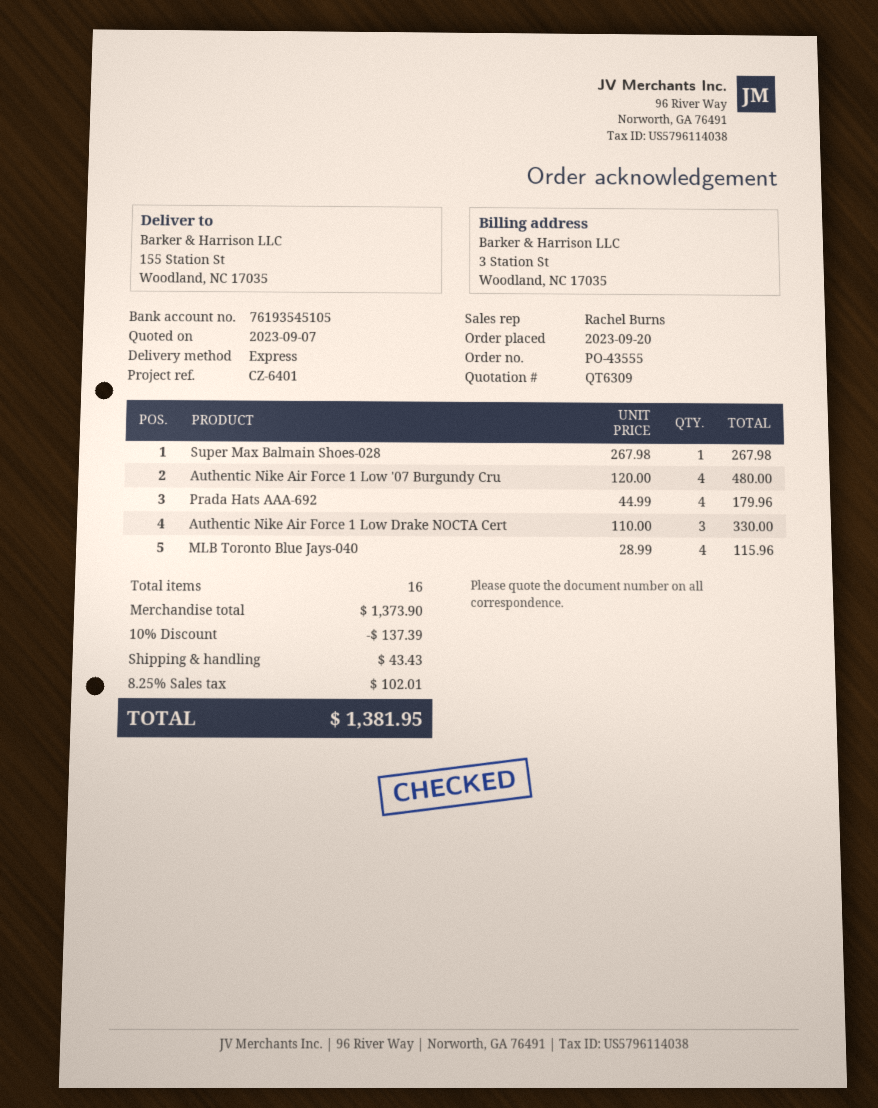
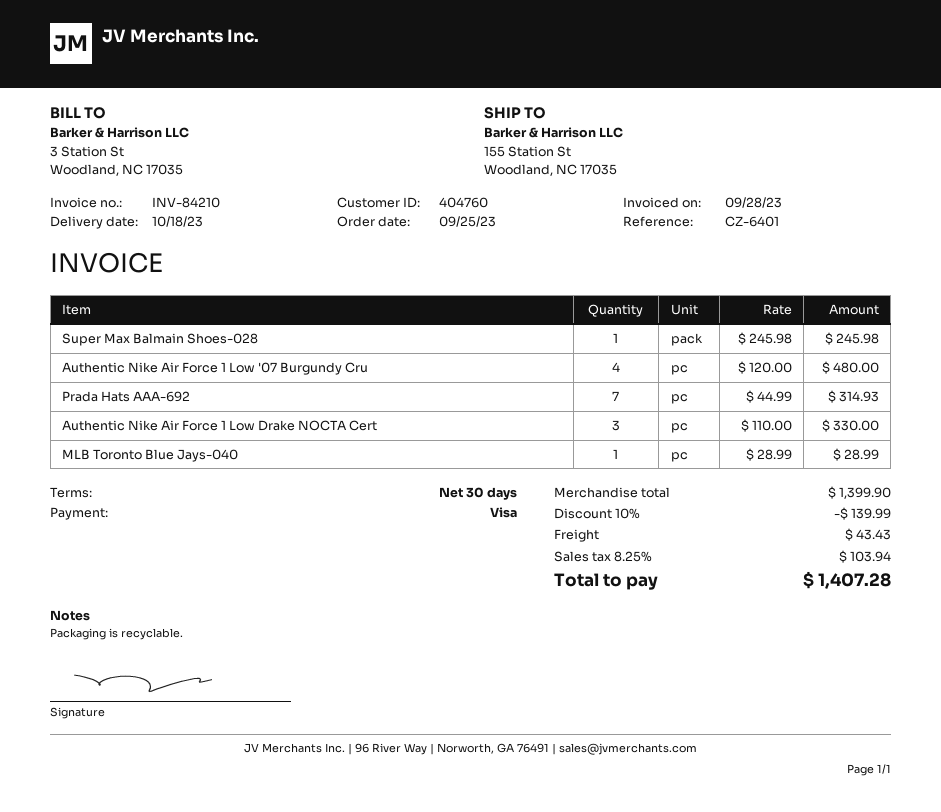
order date: 2023-09-20 -> 2023-09-25
Super Max Balmain Shoes-028: 1 x 267.98 = 267.98 -> 1 x 245.98 = 245.98
Prada Hats AAA-692: 4 x 44.99 = 179.96 -> 7 x 44.99 = 314.93
MLB Toronto Blue Jays-040: 4 x 28.99 = 115.96 -> 1 x 28.99 = 28.99
subtotal: 1373.90 -> 1399.90
discount: 10% = 137.39 -> 10% = 139.99
tax: 8.25% = 102.01 -> 8.25% = 103.94
total: 1381.95 -> 1407.28

